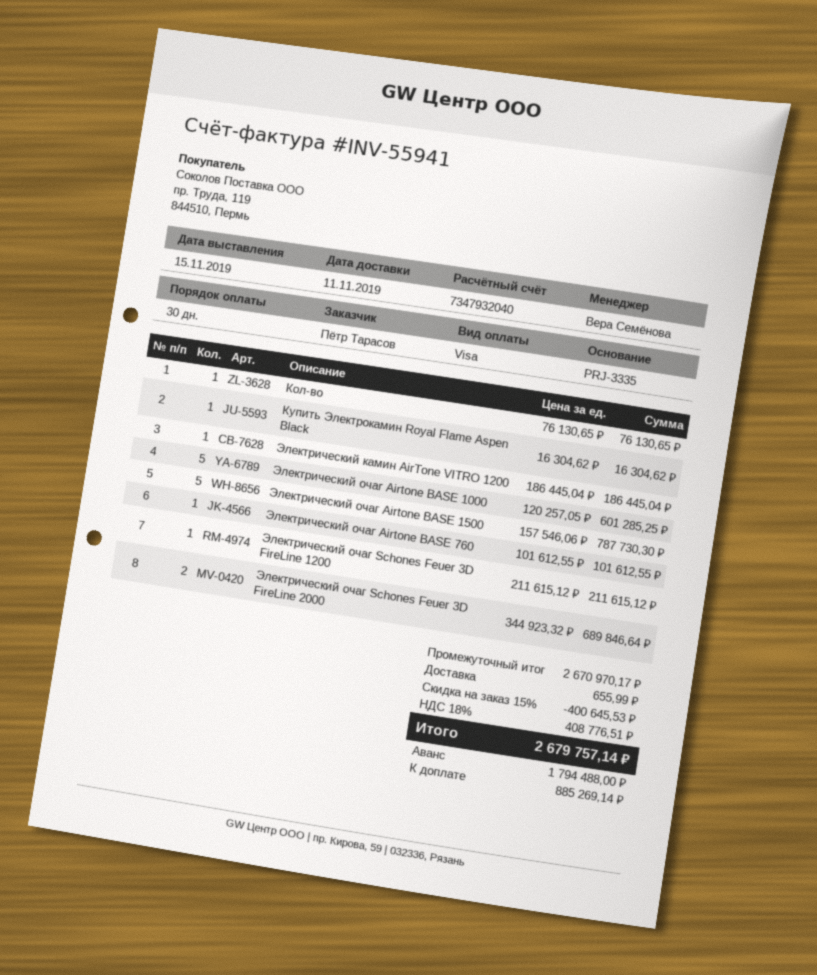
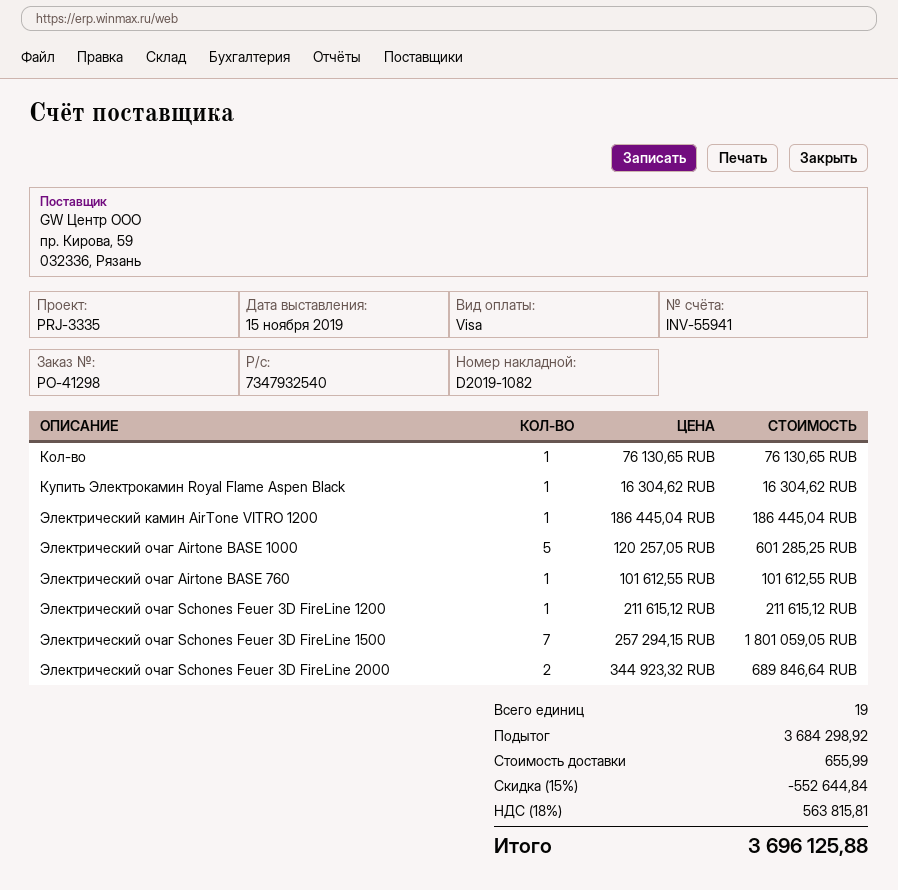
bank account: 7347932040 -> 7347932540
Электрический очаг Airtone BASE 1500: 5 x 157546.06 = 787730.30 -> none
Электрический очаг Schones Feuer 3D FireLine 1500: none -> 7 x 257294.15 = 1801059.05
subtotal: 2670970.17 -> 3684298.92
discount: 15% = 400645.53 -> 15% = 552644.84
tax: 18% = 408776.51 -> 18% = 563815.81
total: 2679757.14 -> 3696125.88

